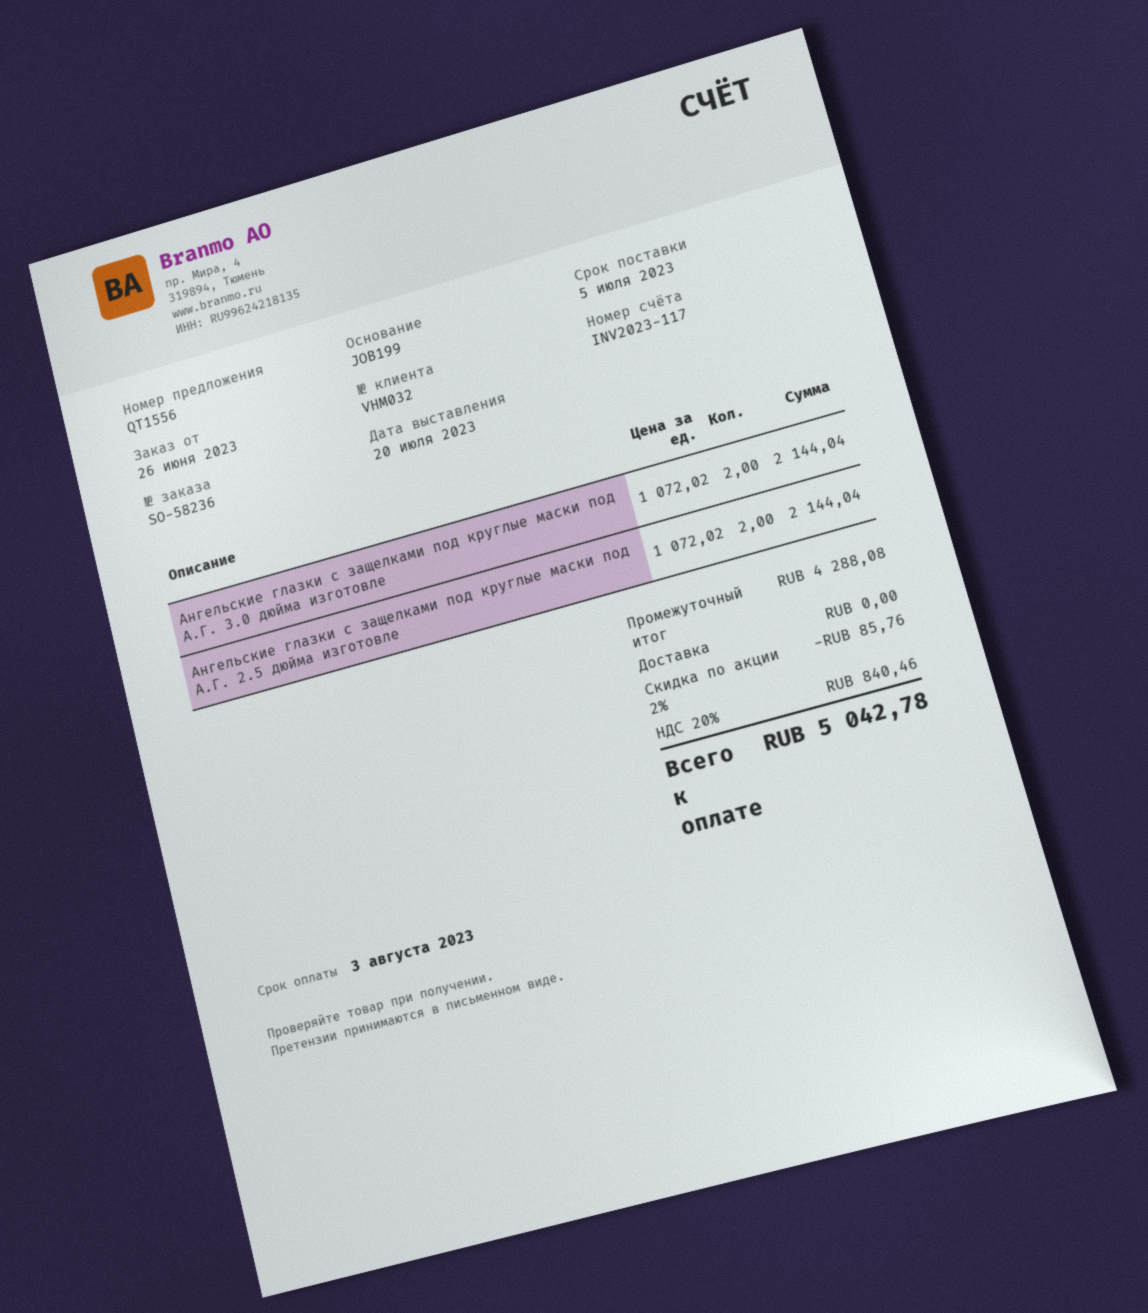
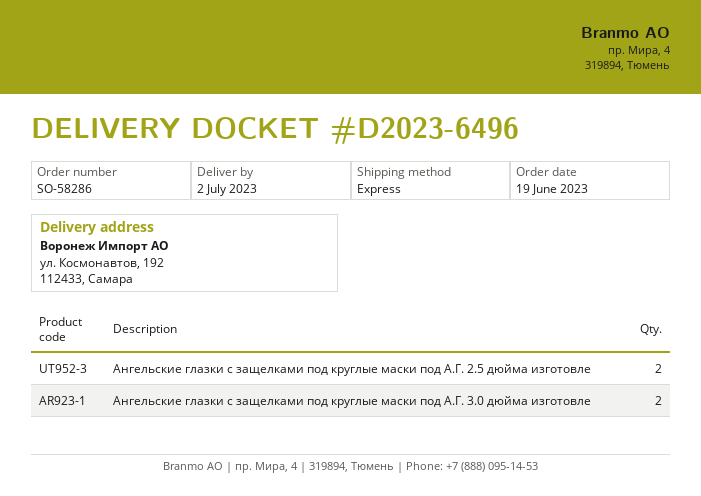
order number: SO-58236 -> SO-58286
order date: 2023-06-26 -> 2023-06-19
delivery date: 2023-07-05 -> 2023-07-02

